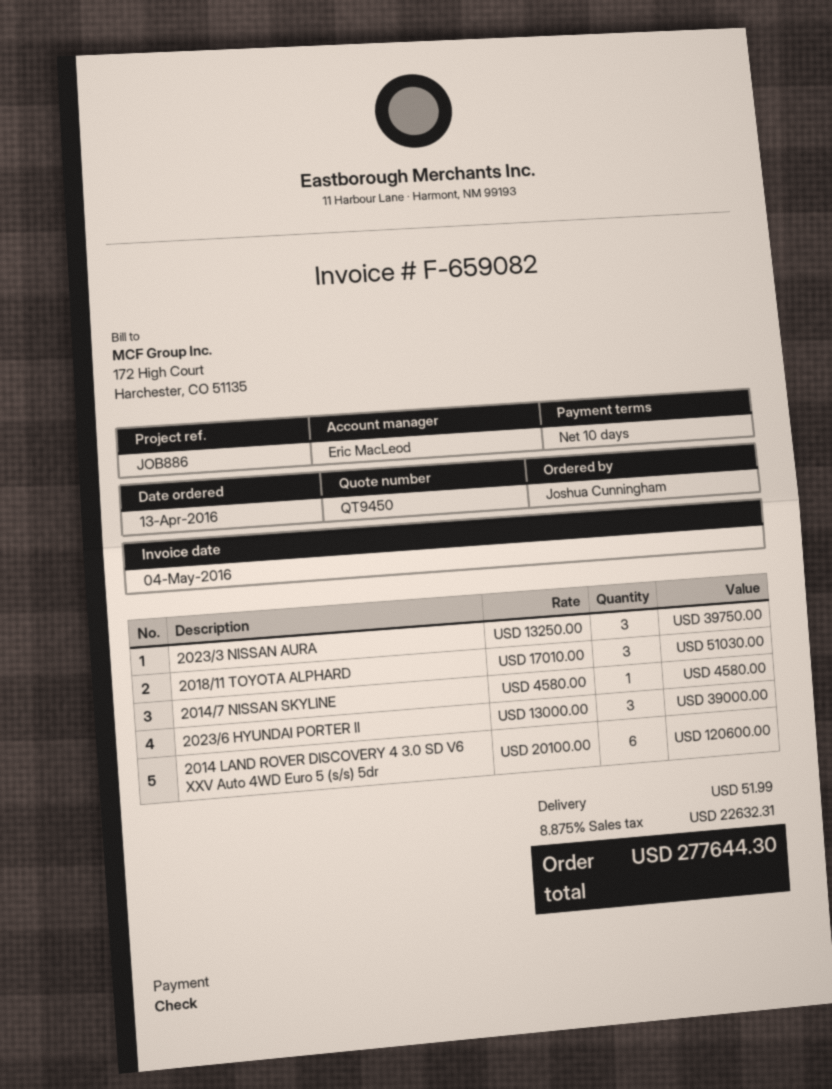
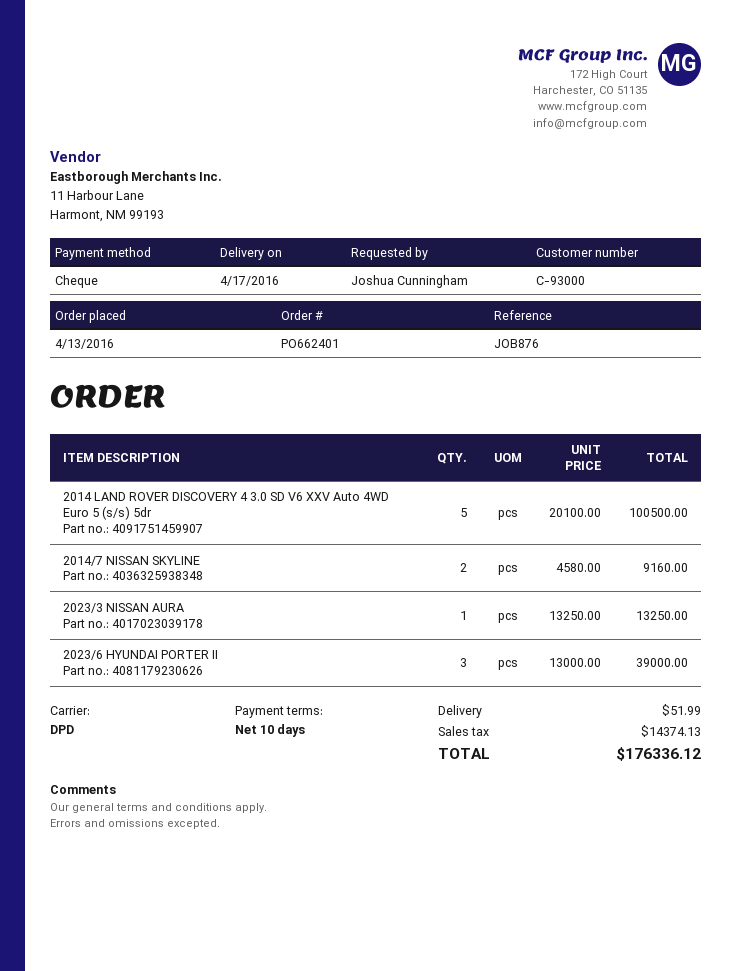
reference: JOB886 -> JOB876
2023/3 NISSAN AURA: 3 x 13250.00 = 39750.00 -> 1 x 13250.00 = 13250.00
2018/11 TOYOTA ALPHARD: 3 x 17010.00 = 51030.00 -> none
2014/7 NISSAN SKYLINE: 1 x 4580.00 = 4580.00 -> 2 x 4580.00 = 9160.00
2014 LAND ROVER DISCOVERY 4 3.0 SD V6 XXV Auto 4WD Euro 5 (s/s) 5dr: 6 x 20100.00 = 120600.00 -> 5 x 20100.00 = 100500.00
tax: 22632.31 -> 14374.13
total: 277644.30 -> 176336.12

